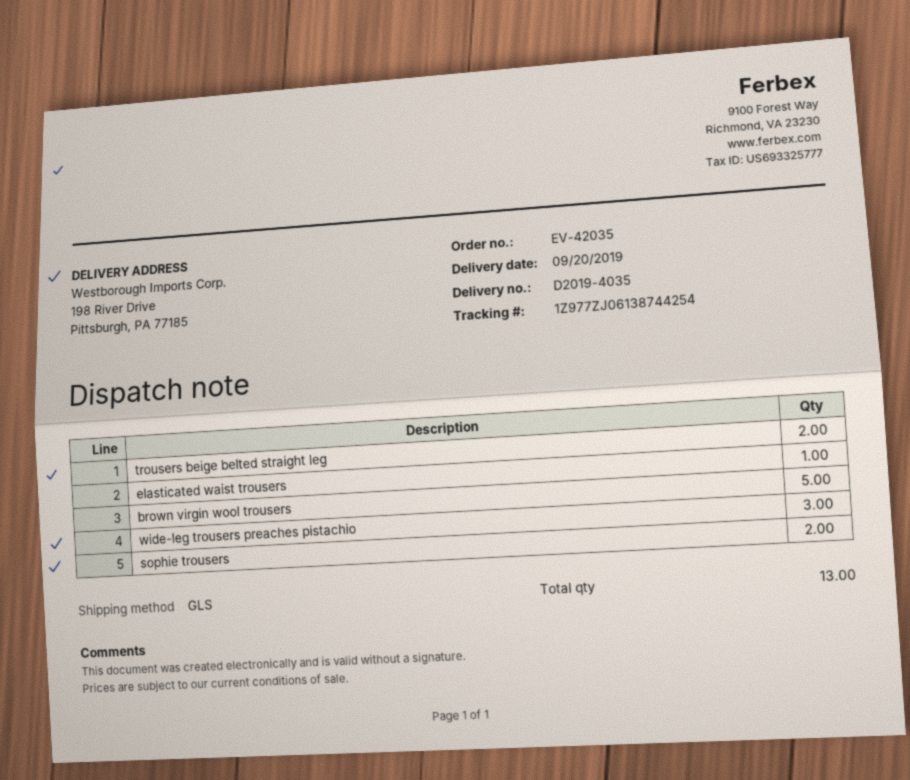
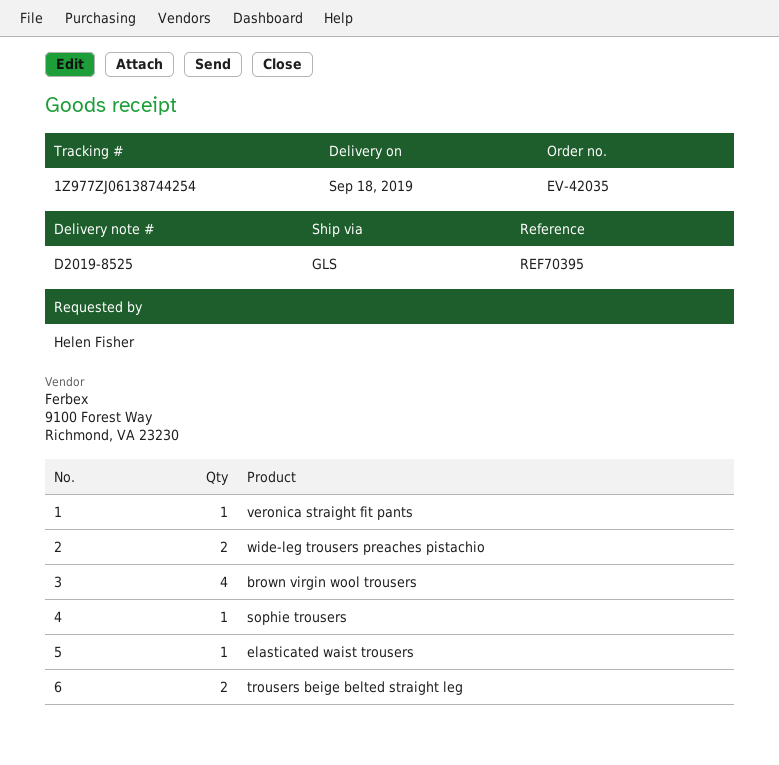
delivery note number: D2019-4035 -> D2019-8525
delivery date: 2019-09-20 -> 2019-09-18
brown virgin wool trousers: 5 -> 4
wide-leg trousers preaches pistachio: 3 -> 2
sophie trousers: 2 -> 1
veronica straight fit pants: none -> 1

